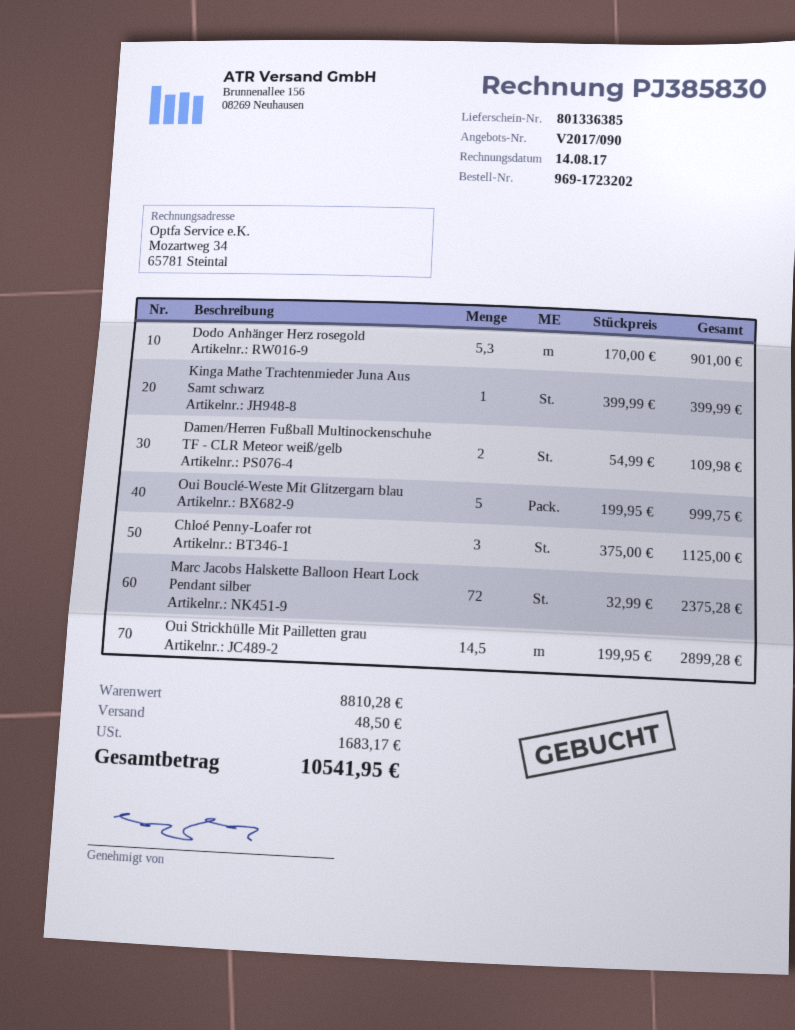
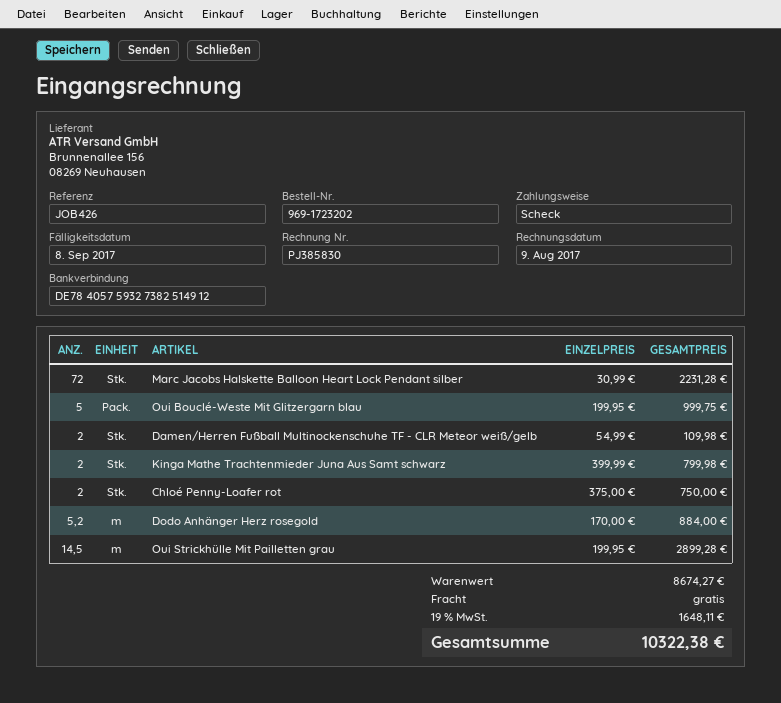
invoice date: 2017-08-14 -> 2017-08-09
Dodo Anhänger Herz rosegold: 5.3 x 170.00 = 901.00 -> 5.2 x 170.00 = 884.00
Kinga Mathe Trachtenmieder Juna Aus Samt schwarz: 1 x 399.99 = 399.99 -> 2 x 399.99 = 799.98
Chloé Penny-Loafer rot: 3 x 375.00 = 1125.00 -> 2 x 375.00 = 750.00
Marc Jacobs Halskette Balloon Heart Lock Pendant silber: 72 x 32.99 = 2375.28 -> 72 x 30.99 = 2231.28
subtotal: 8810.28 -> 8674.27
shipping: 48.50 -> 0.00
tax: 1683.17 -> 1648.11
total: 10541.95 -> 10322.38

